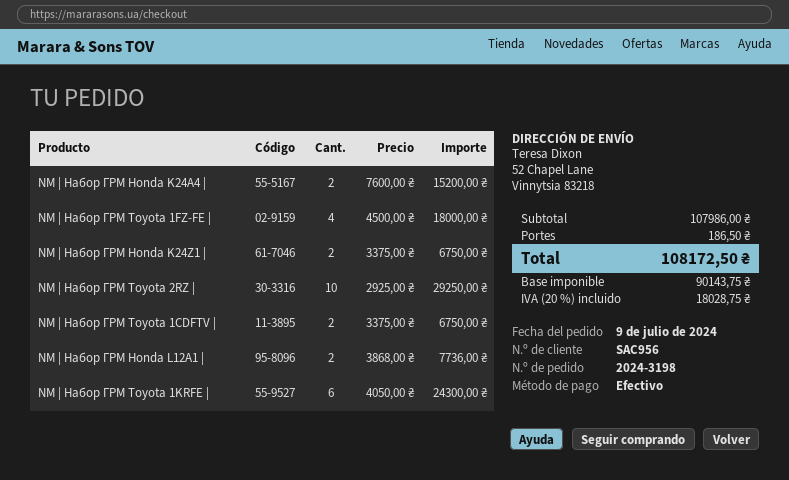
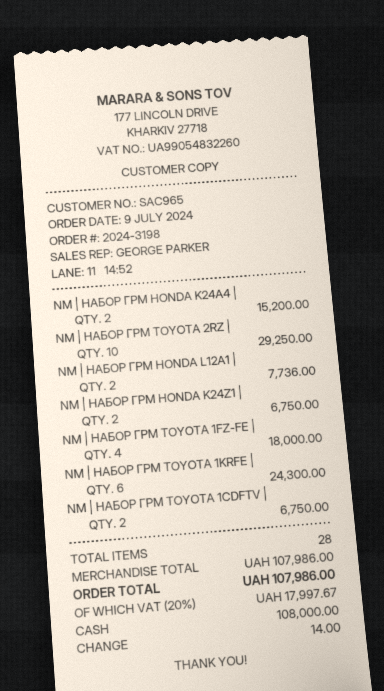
customer number: SAC956 -> SAC965
shipping: 186.50 -> none
tax: 20% = 18028.75 -> 20% = 17997.67
total: 108172.50 -> 107986.00

